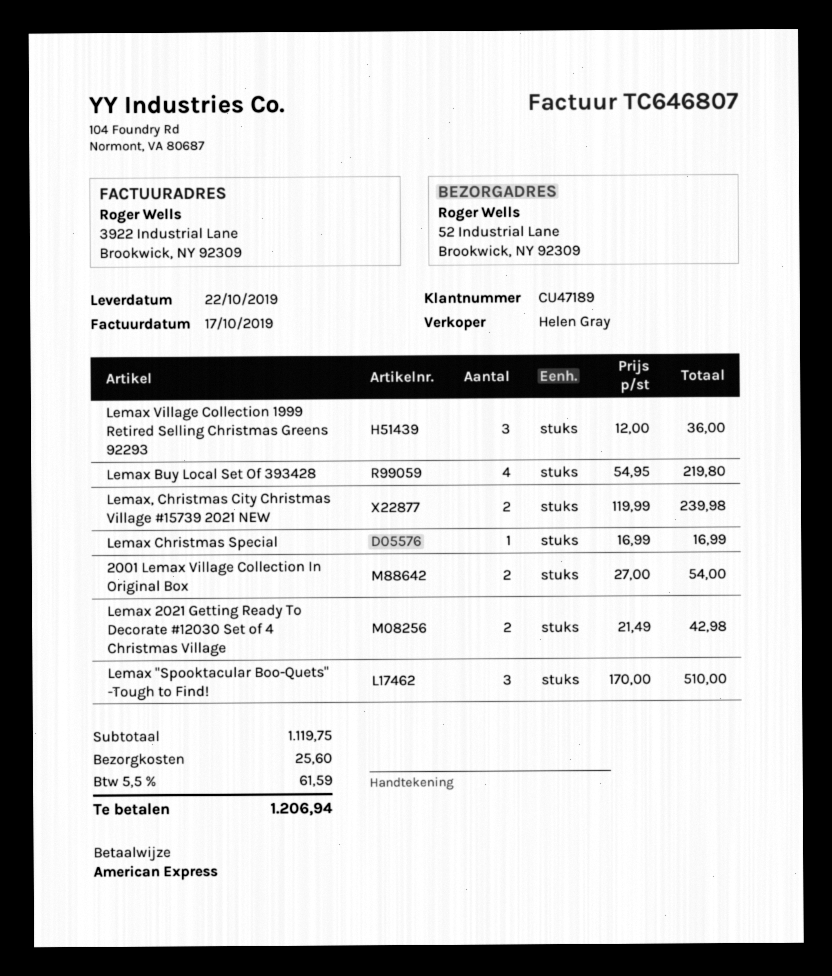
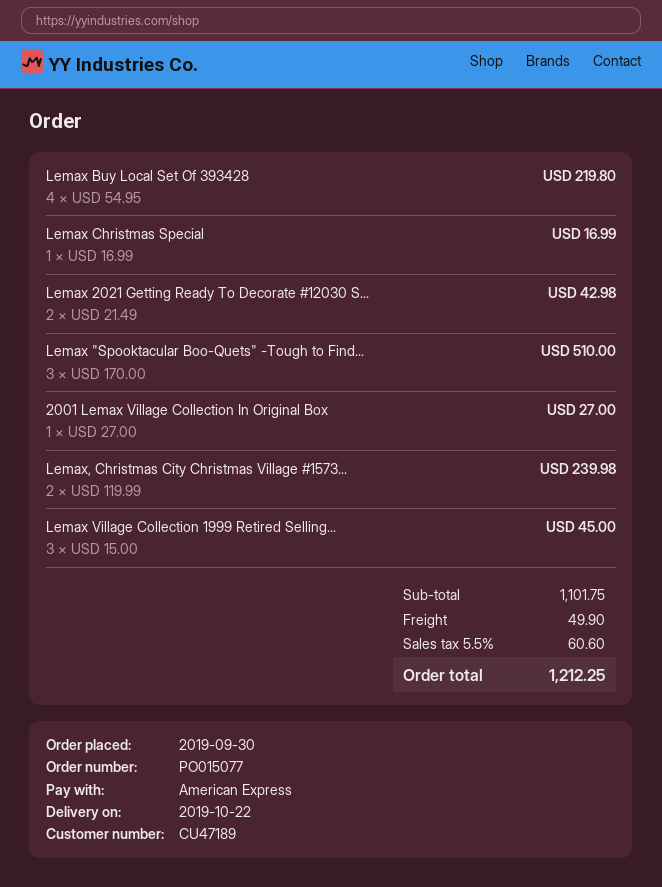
Lemax Village Collection 1999 Retired Selling Christmas Greens 92293: 3 x 12.00 = 36.00 -> 3 x 15.00 = 45.00
2001 Lemax Village Collection In Original Box: 2 x 27.00 = 54.00 -> 1 x 27.00 = 27.00
subtotal: 1119.75 -> 1101.75
shipping: 25.60 -> 49.90
tax: 5.5% = 61.59 -> 5.5% = 60.60
total: 1206.94 -> 1212.25

